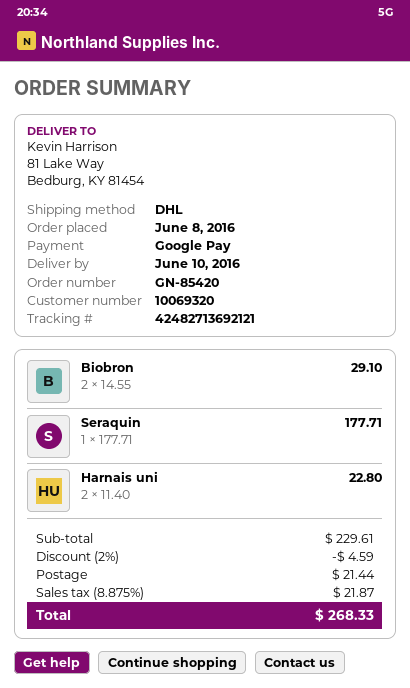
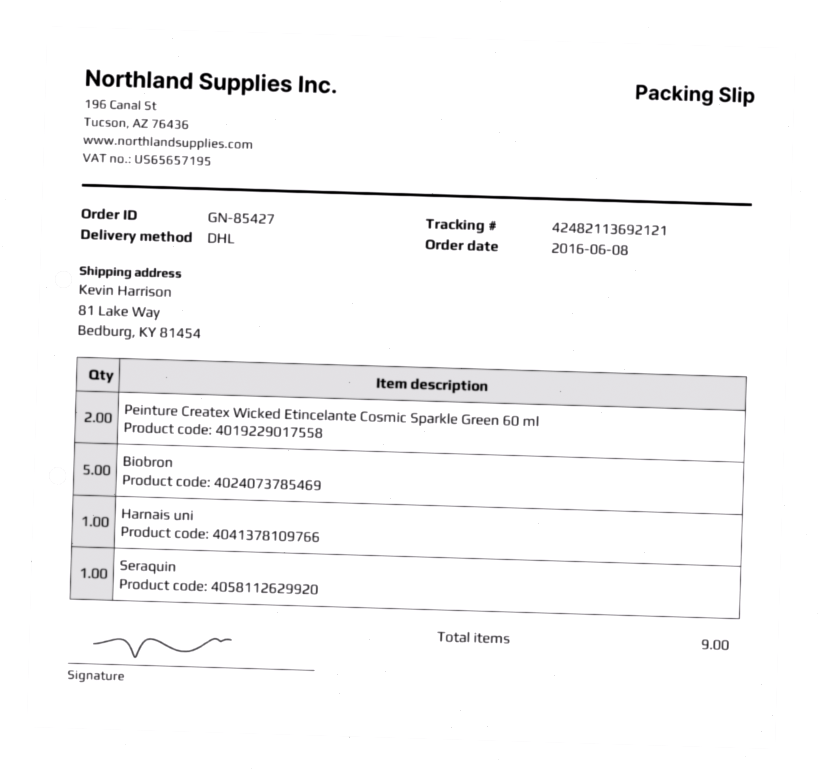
order number: GN-85420 -> GN-85427
tracking number: 42482713692121 -> 42482113692121
Biobron: 2 -> 5
Harnais uni: 2 -> 1
Peinture Createx Wicked Etincelante Cosmic Sparkle Green 60 ml: none -> 2

